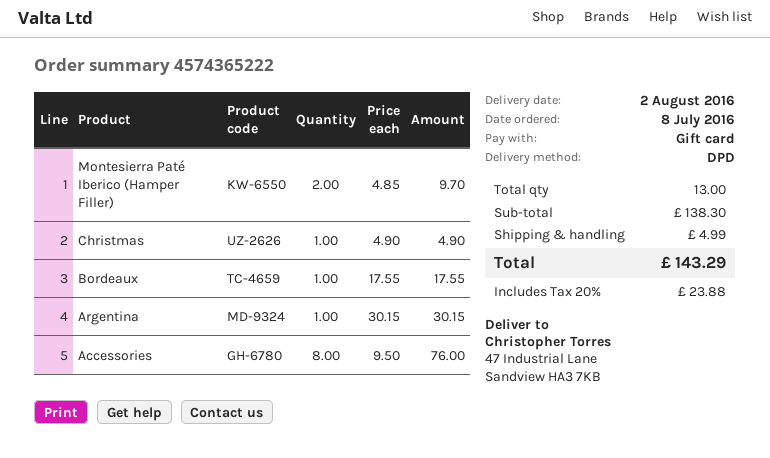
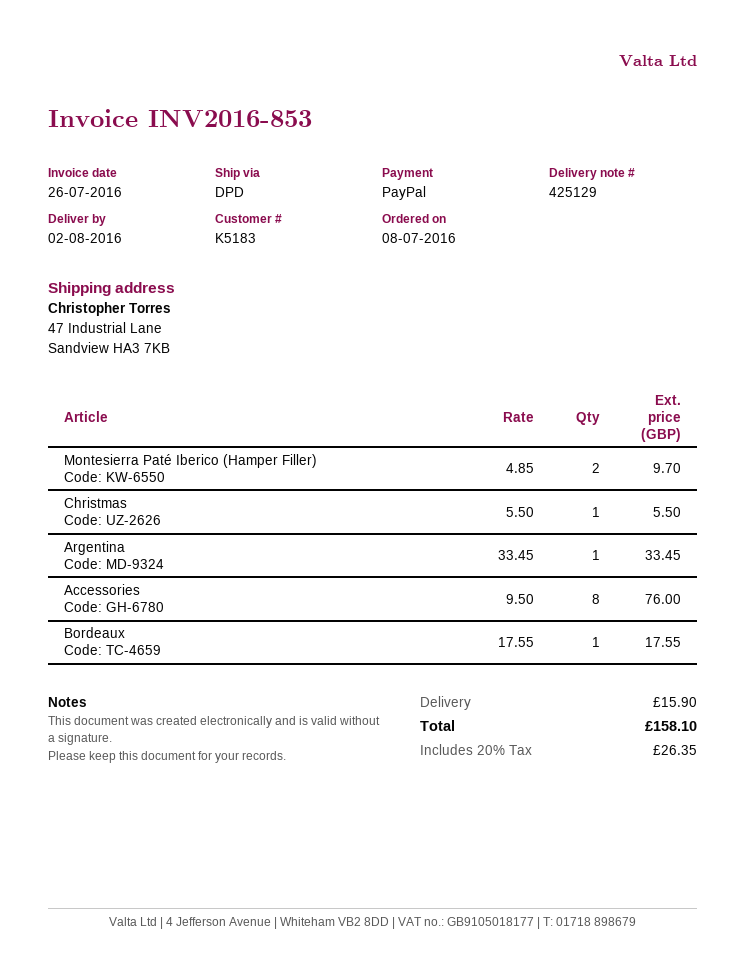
payment method: gift card -> PayPal
Christmas: 1 x 4.90 = 4.90 -> 1 x 5.50 = 5.50
Argentina: 1 x 30.15 = 30.15 -> 1 x 33.45 = 33.45
shipping: 4.99 -> 15.90
tax: 20% = 23.88 -> 20% = 26.35
total: 143.29 -> 158.10

